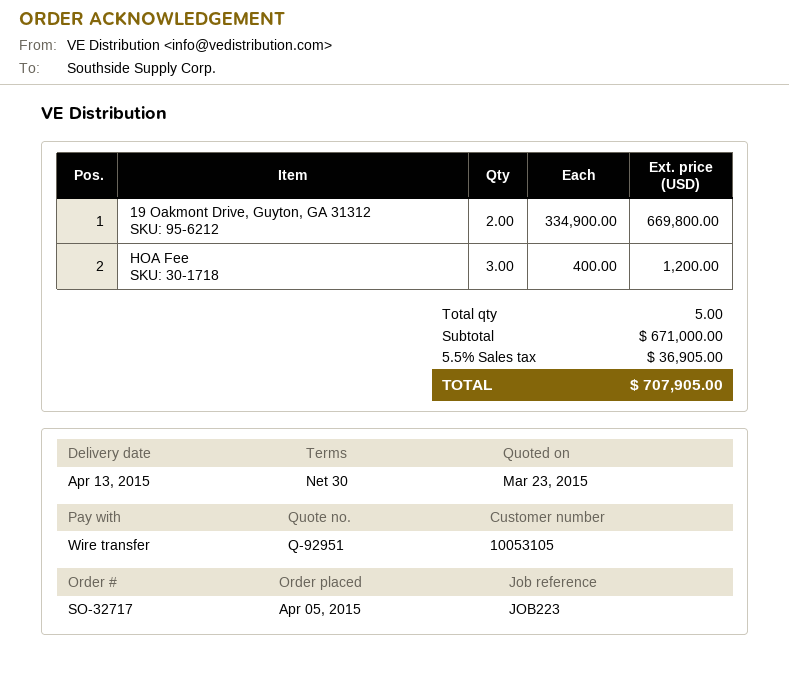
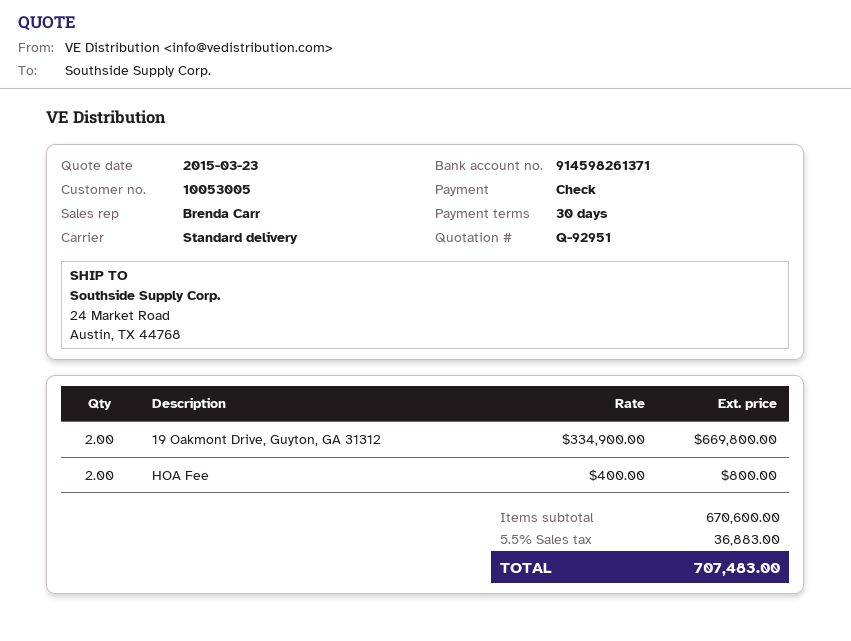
customer number: 10053105 -> 10053005
payment method: bank transfer -> cheque
HOA Fee: 3 x 400.00 = 1200.00 -> 2 x 400.00 = 800.00
subtotal: 671000.00 -> 670600.00
tax: 5.5% = 36905.00 -> 5.5% = 36883.00
total: 707905.00 -> 707483.00

